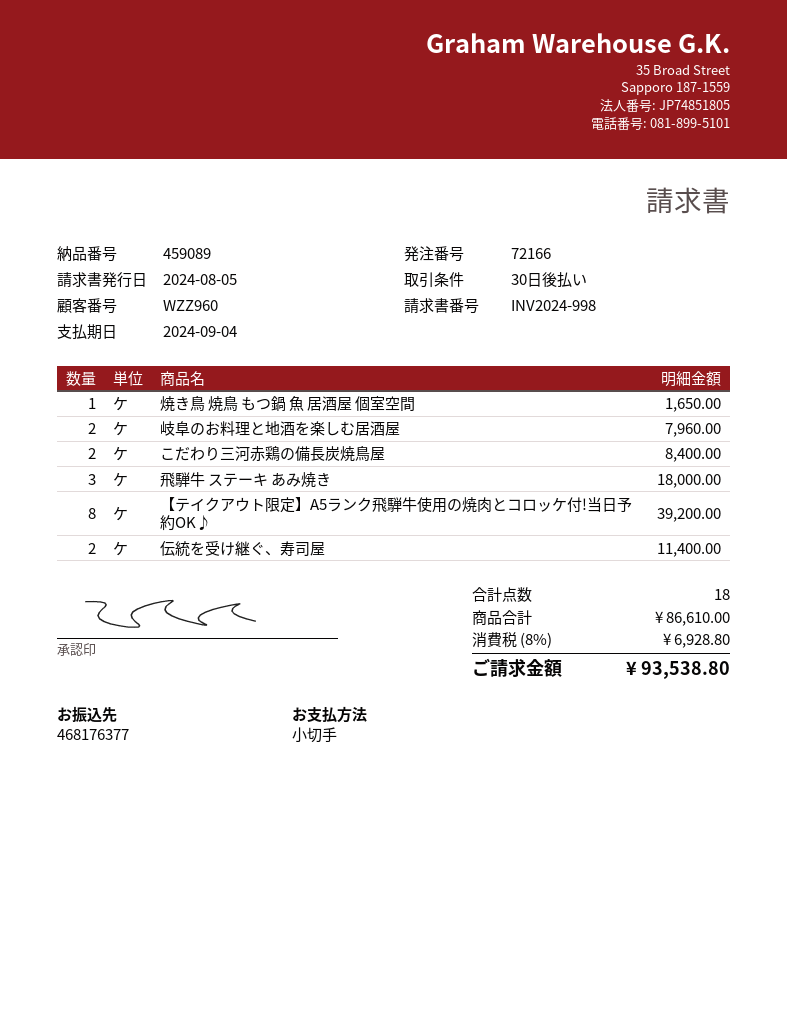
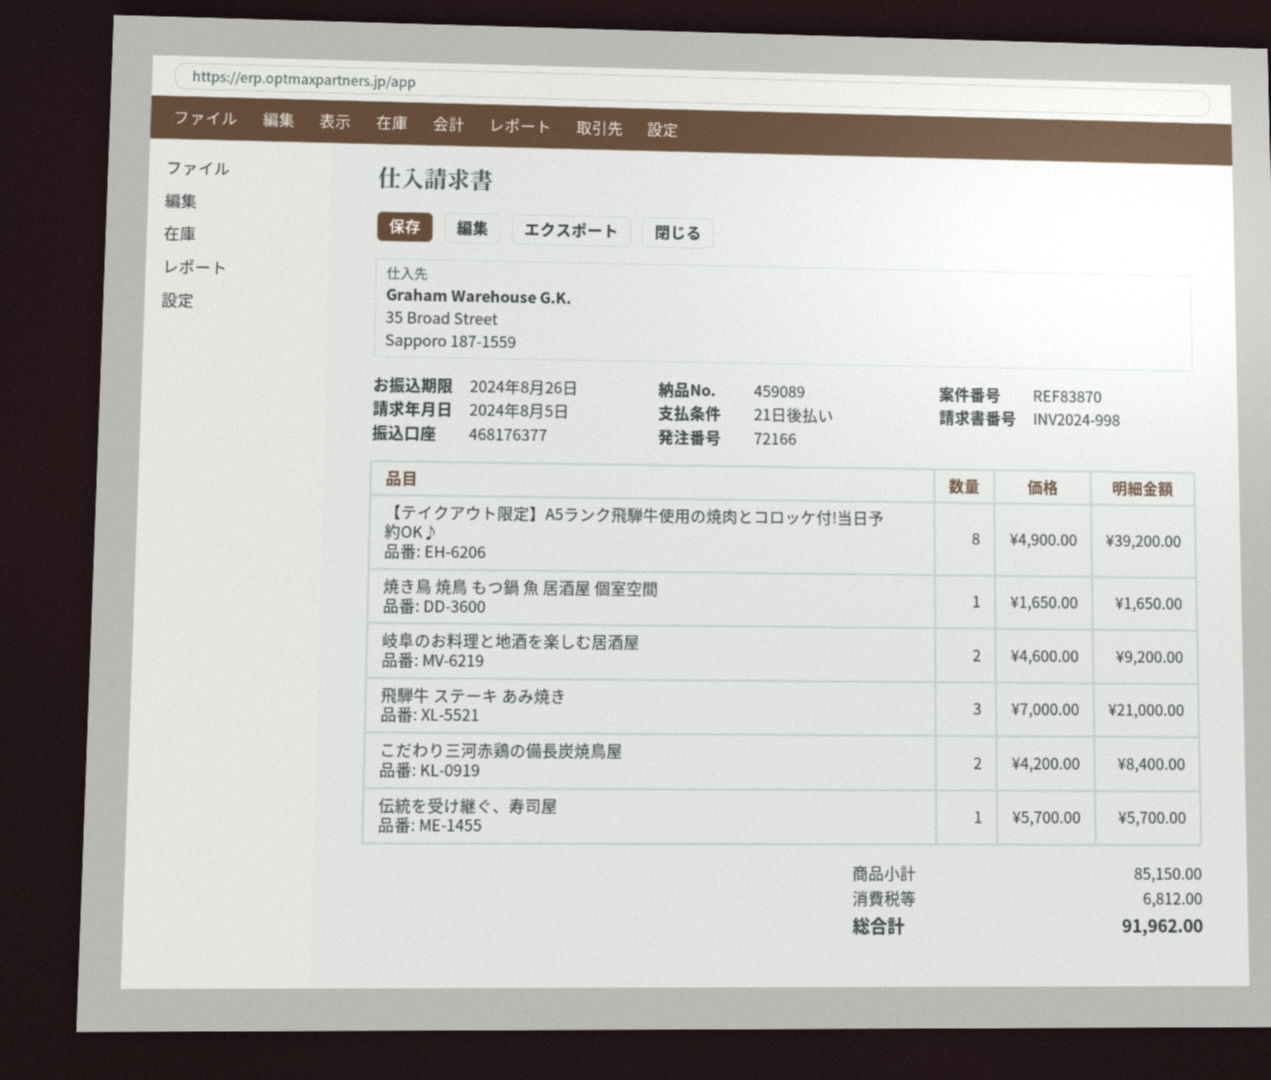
payment terms: 30 days -> 21 days
due date: 2024-09-04 -> 2024-08-26
岐阜のお料理と地酒を楽しむ居酒屋: 2 for 7960.00 -> 2 for 9200.00
飛騨牛 ステーキ あみ焼き: 3 for 18000.00 -> 3 for 21000.00
伝統を受け継ぐ、寿司屋: 2 for 11400.00 -> 1 for 5700.00
subtotal: 86610.00 -> 85150.00
tax: 6928.80 -> 6812.00
total: 93538.80 -> 91962.00

